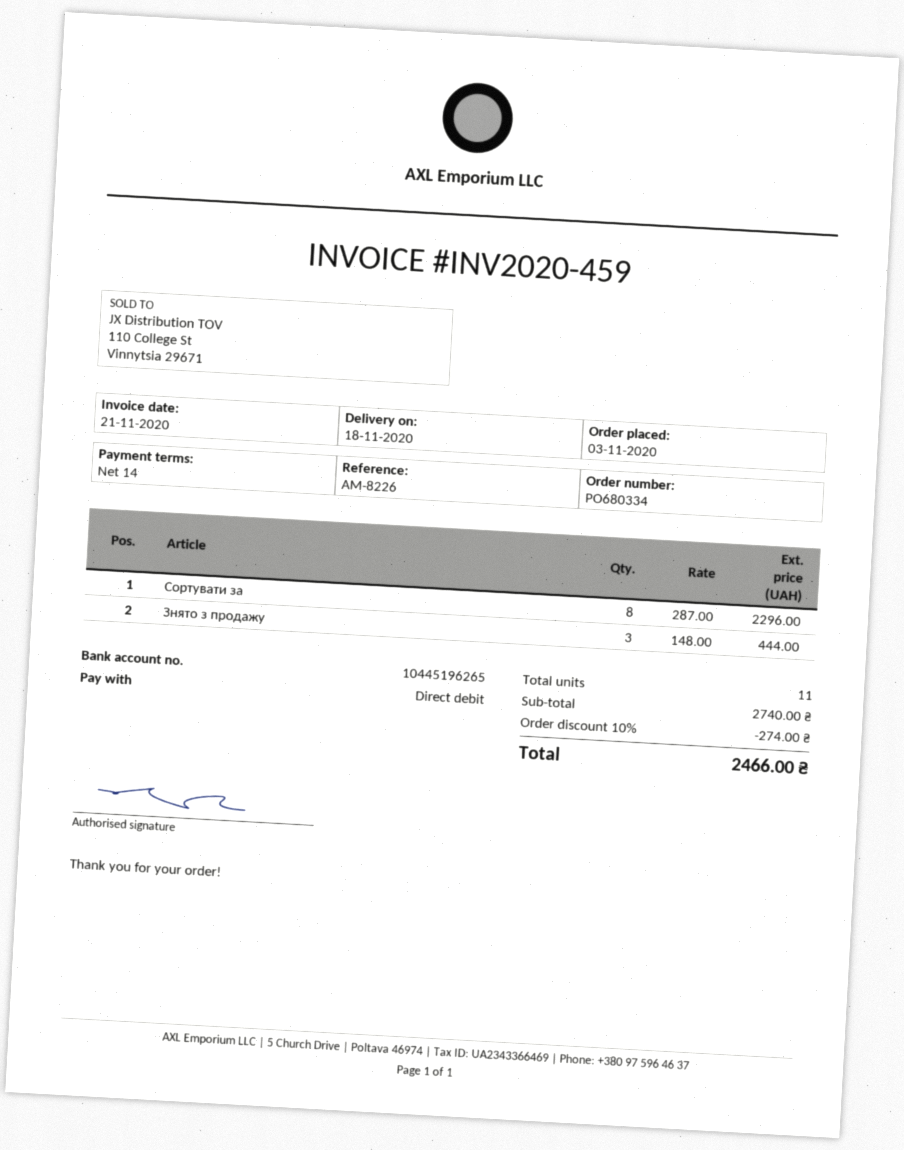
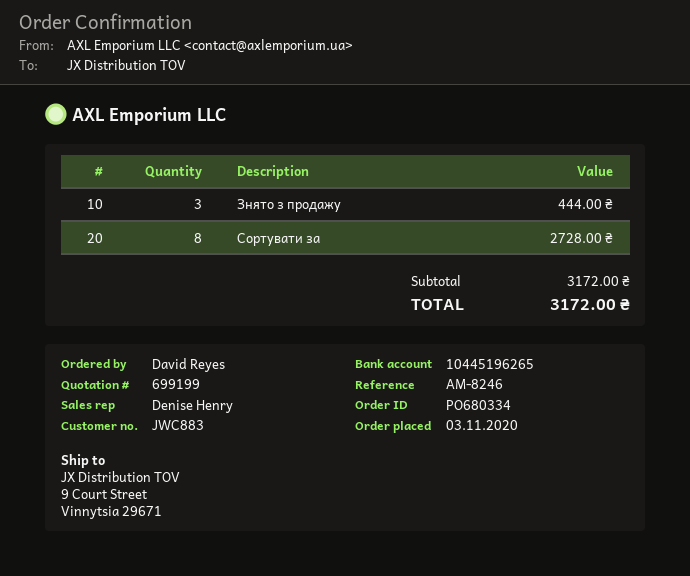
reference: AM-8226 -> AM-8246
Сортувати за: 8 for 2296.00 -> 8 for 2728.00
subtotal: 2740.00 -> 3172.00
discount: 10% = 274.00 -> none
total: 2466.00 -> 3172.00

